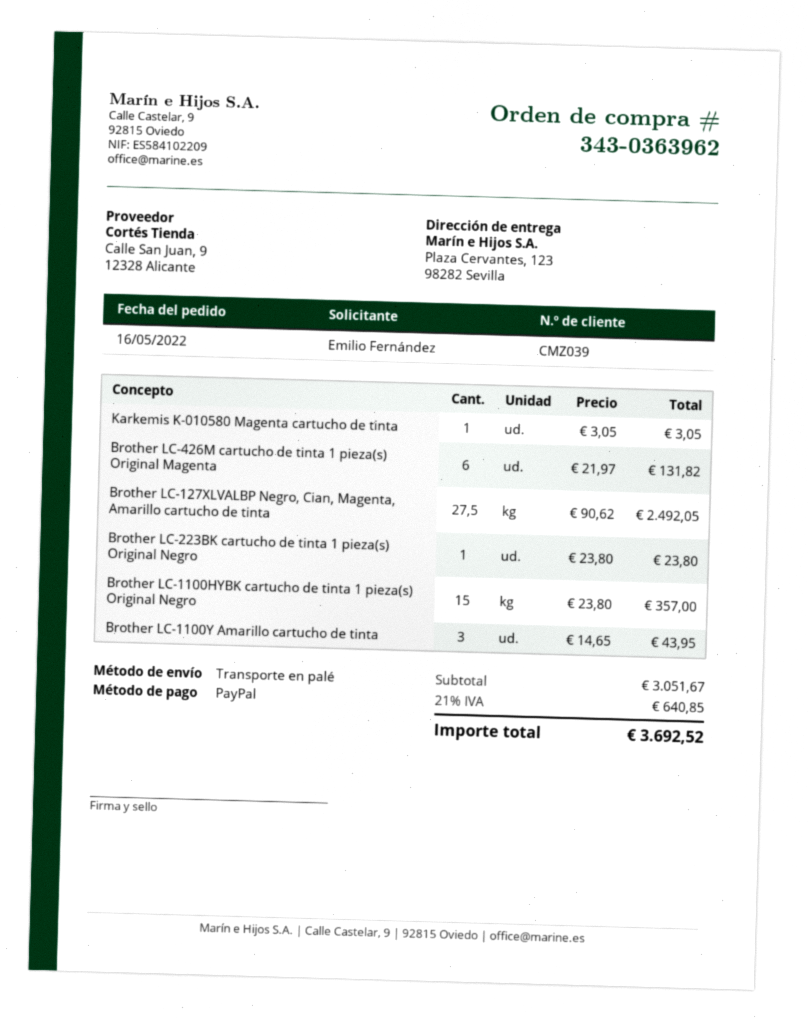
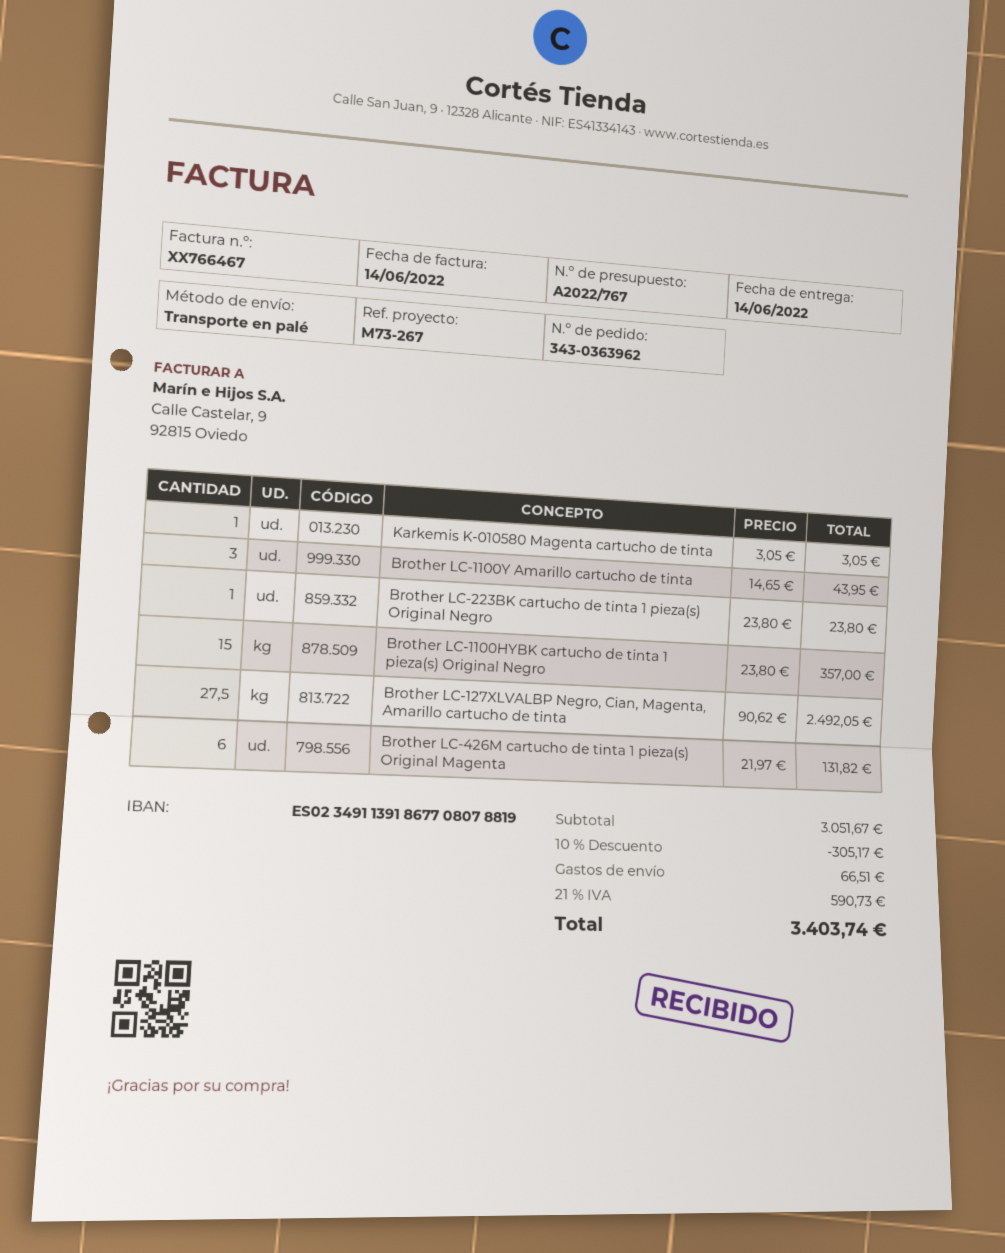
discount: none -> 10% = 305.17
shipping: none -> 66.51
tax: 21% = 640.85 -> 21% = 590.73
total: 3692.52 -> 3403.74

